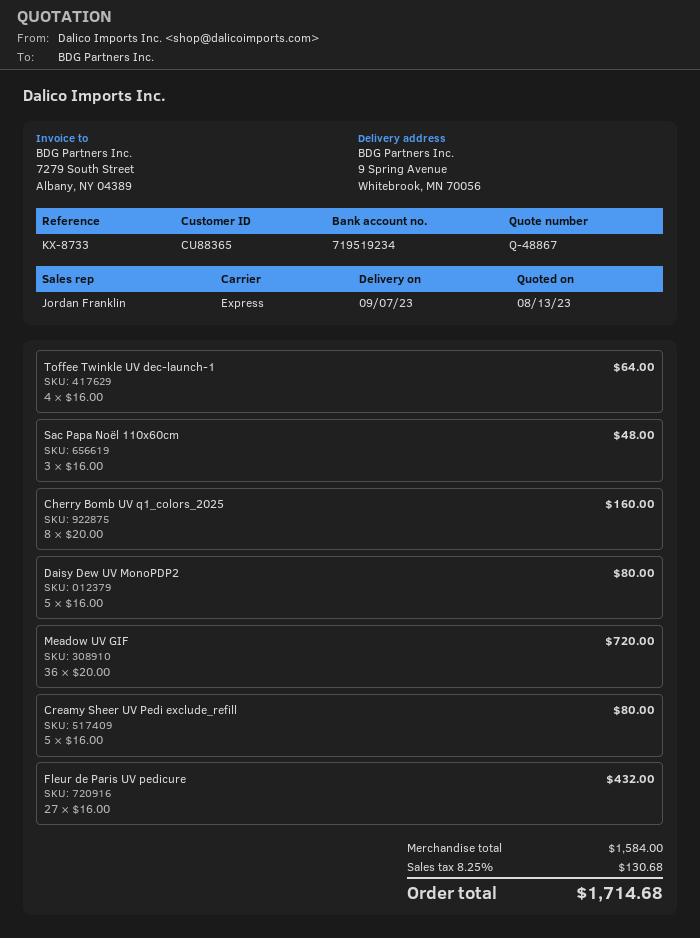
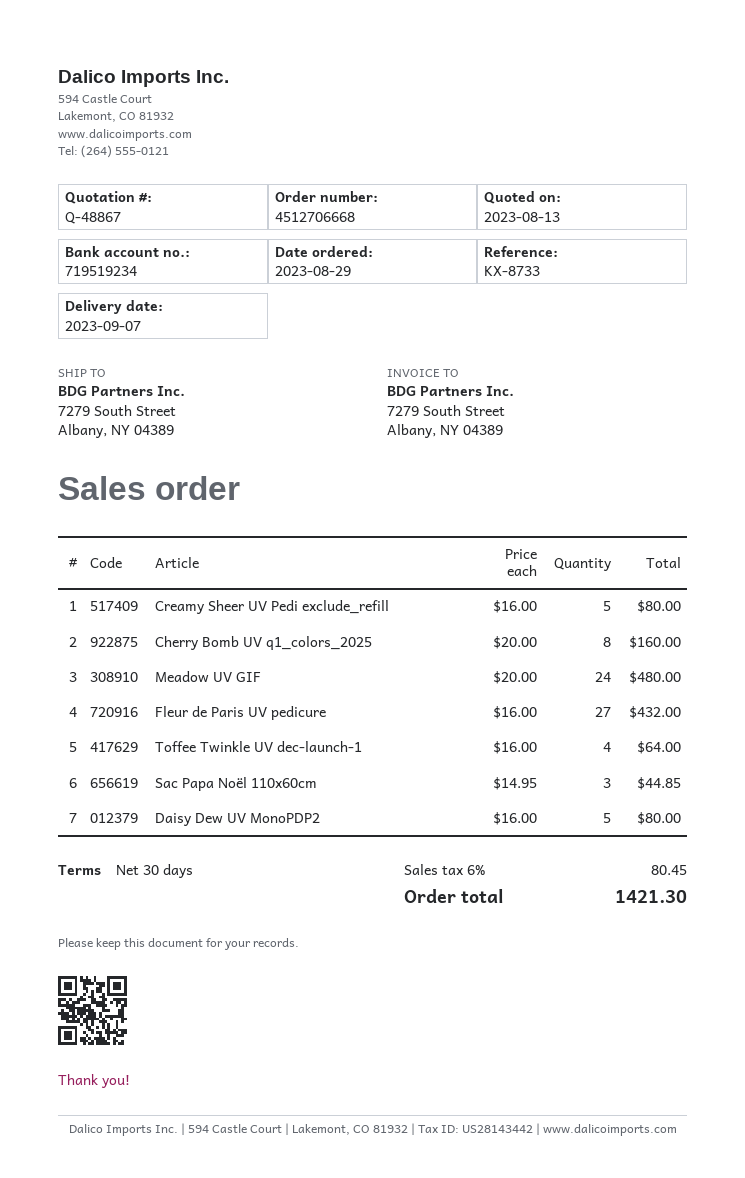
ship to: 9 Spring Avenue, Whitebrook, MN 70056 -> 7279 South Street, Albany, NY 04389
Sac Papa Noël 110x60cm: 3 x 16.00 = 48.00 -> 3 x 14.95 = 44.85
Meadow UV GIF: 36 x 20.00 = 720.00 -> 24 x 20.00 = 480.00
tax: 8.25% = 130.68 -> 6% = 80.45
total: 1714.68 -> 1421.30

